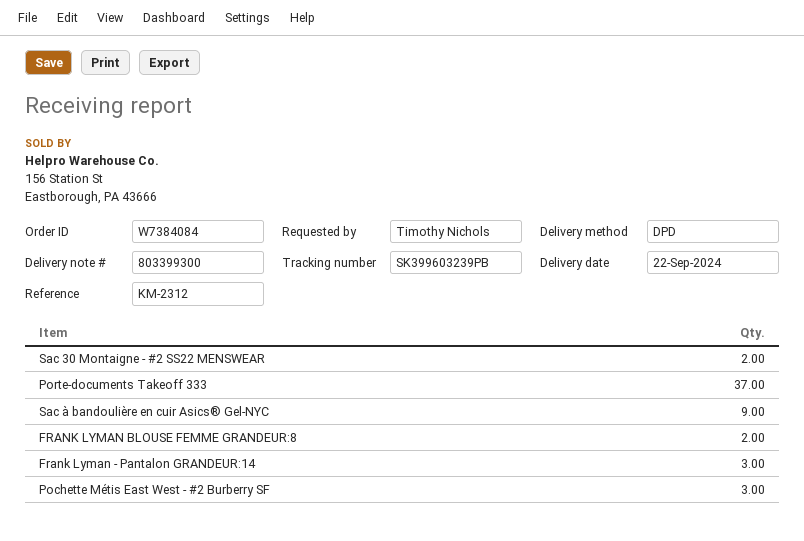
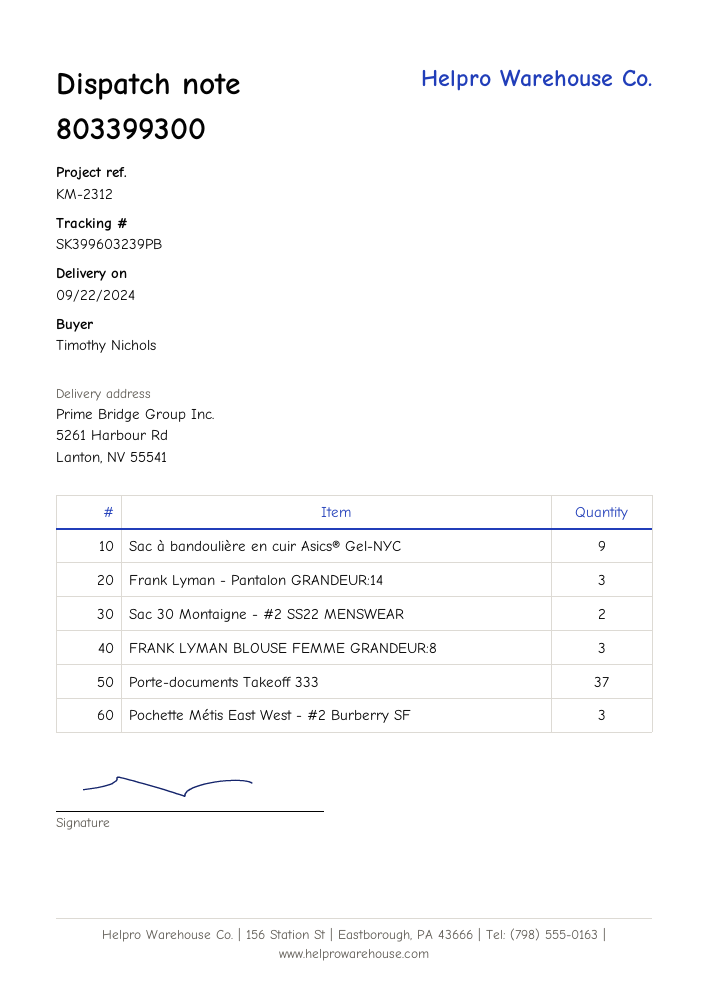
FRANK LYMAN BLOUSE FEMME GRANDEUR:8: 2 -> 3

